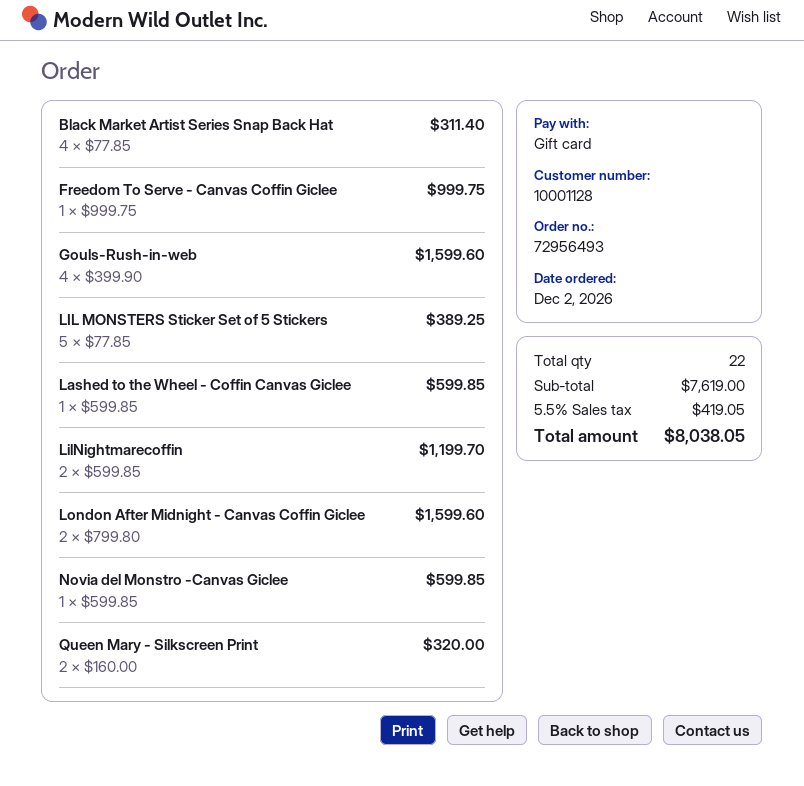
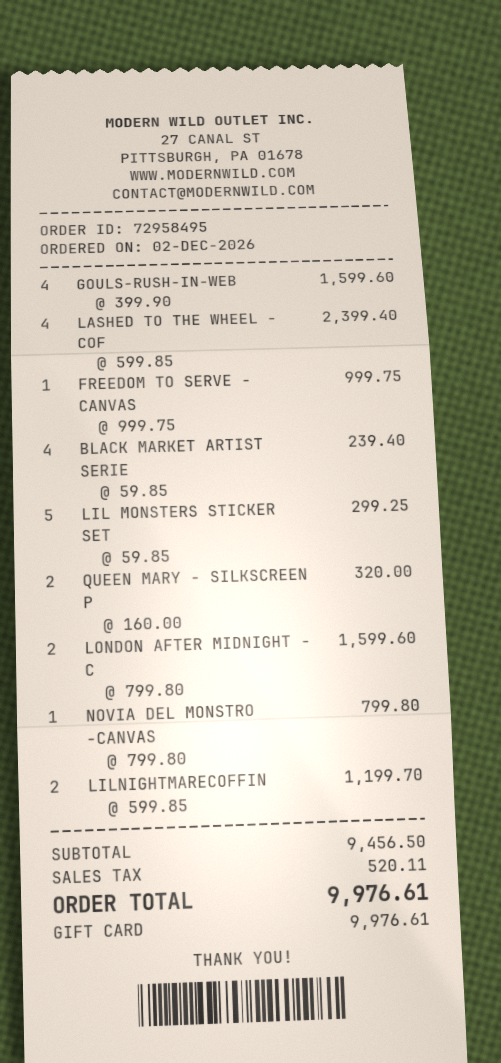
order number: 72956493 -> 72958495
Black Market Artist Series Snap Back Hat: 4 x 77.85 = 311.40 -> 4 x 59.85 = 239.40
LIL MONSTERS Sticker Set of 5 Stickers: 5 x 77.85 = 389.25 -> 5 x 59.85 = 299.25
Lashed to the Wheel - Coffin Canvas Giclee: 1 x 599.85 = 599.85 -> 4 x 599.85 = 2399.40
Novia del Monstro -Canvas Giclee: 1 x 599.85 = 599.85 -> 1 x 799.80 = 799.80
subtotal: 7619.00 -> 9456.50
tax: 419.05 -> 520.11
total: 8038.05 -> 9976.61

